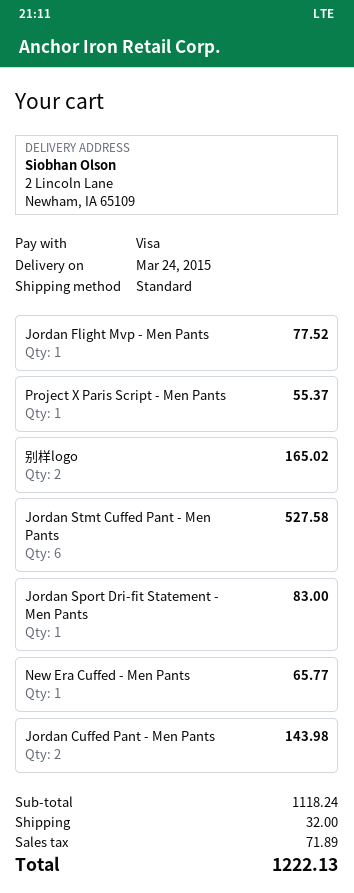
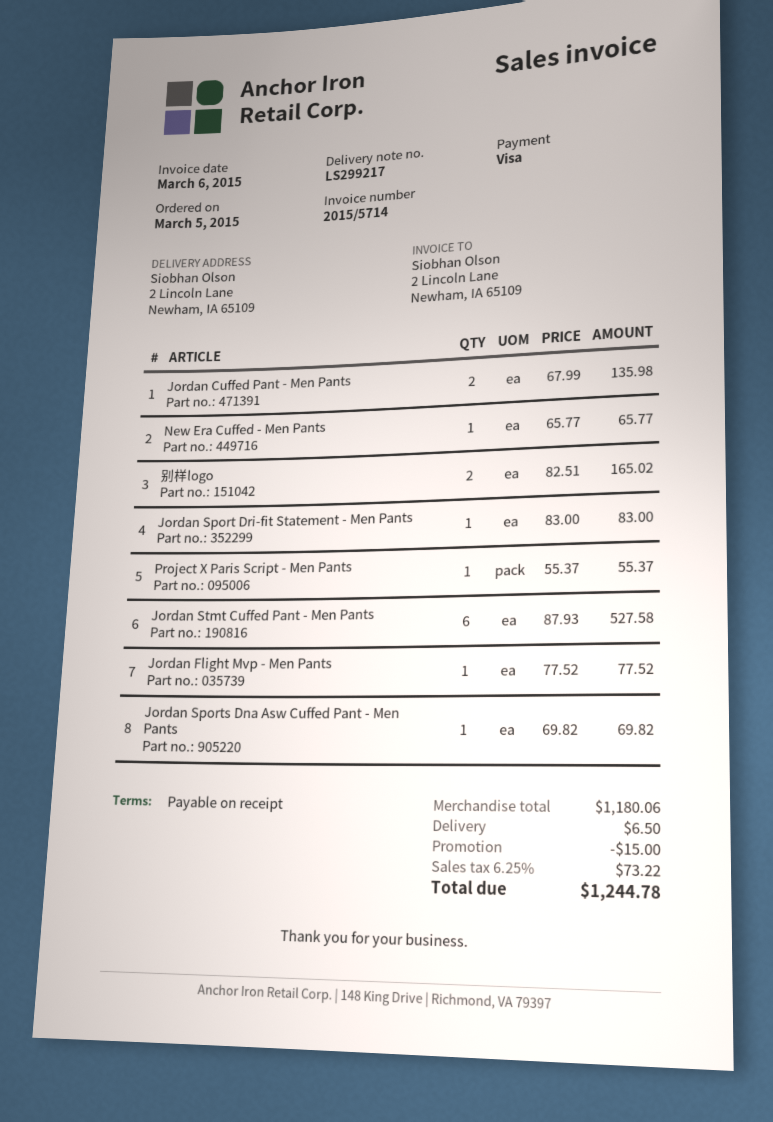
Jordan Cuffed Pant - Men Pants: 2 for 143.98 -> 2 for 135.98
Jordan Sports Dna Asw Cuffed Pant - Men Pants: none -> 1 for 69.82
subtotal: 1118.24 -> 1180.06
discount: none -> 15.00
shipping: 32.00 -> 6.50
tax: 71.89 -> 73.22
total: 1222.13 -> 1244.78

